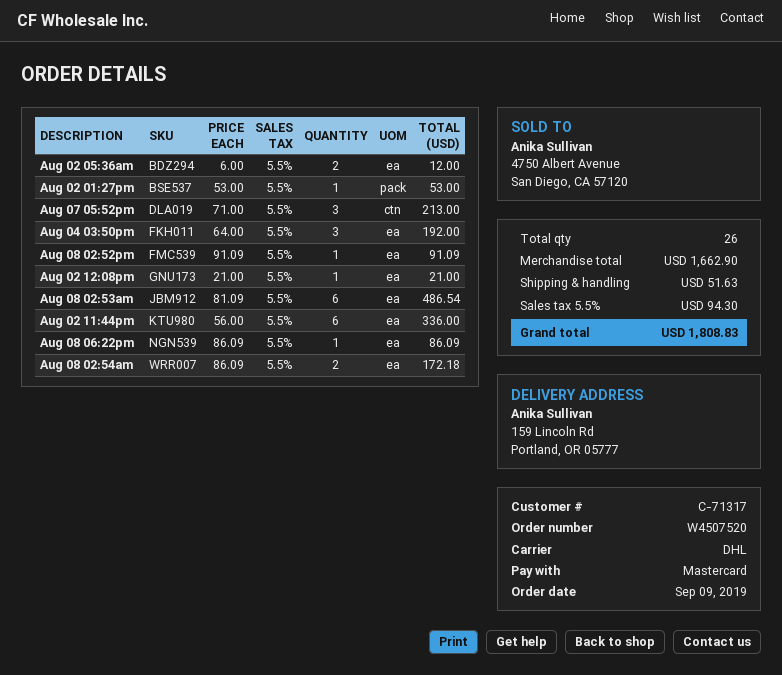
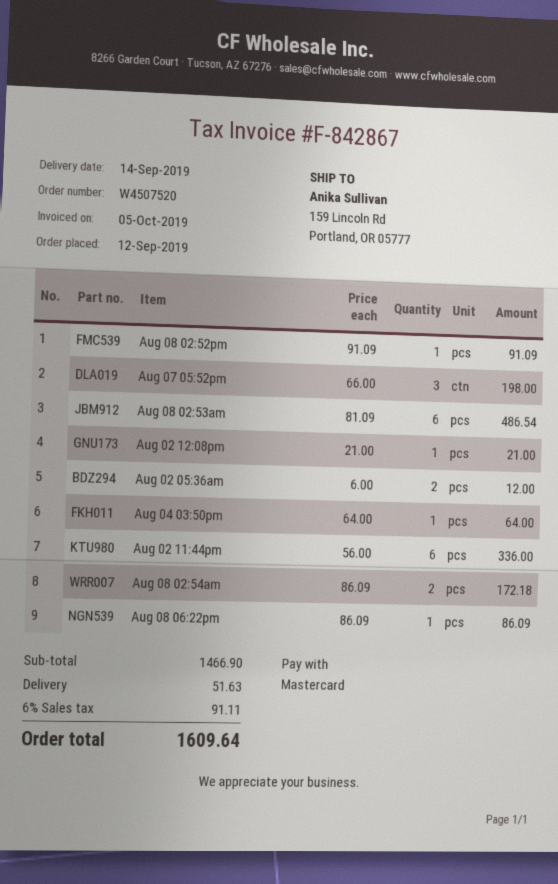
order date: 2019-09-09 -> 2019-09-12
Aug 02 01:27pm: 1 x 53.00 = 53.00 -> none
Aug 07 05:52pm: 3 x 71.00 = 213.00 -> 3 x 66.00 = 198.00
Aug 04 03:50pm: 3 x 64.00 = 192.00 -> 1 x 64.00 = 64.00
subtotal: 1662.90 -> 1466.90
tax: 5.5% = 94.30 -> 6% = 91.11
total: 1808.83 -> 1609.64

